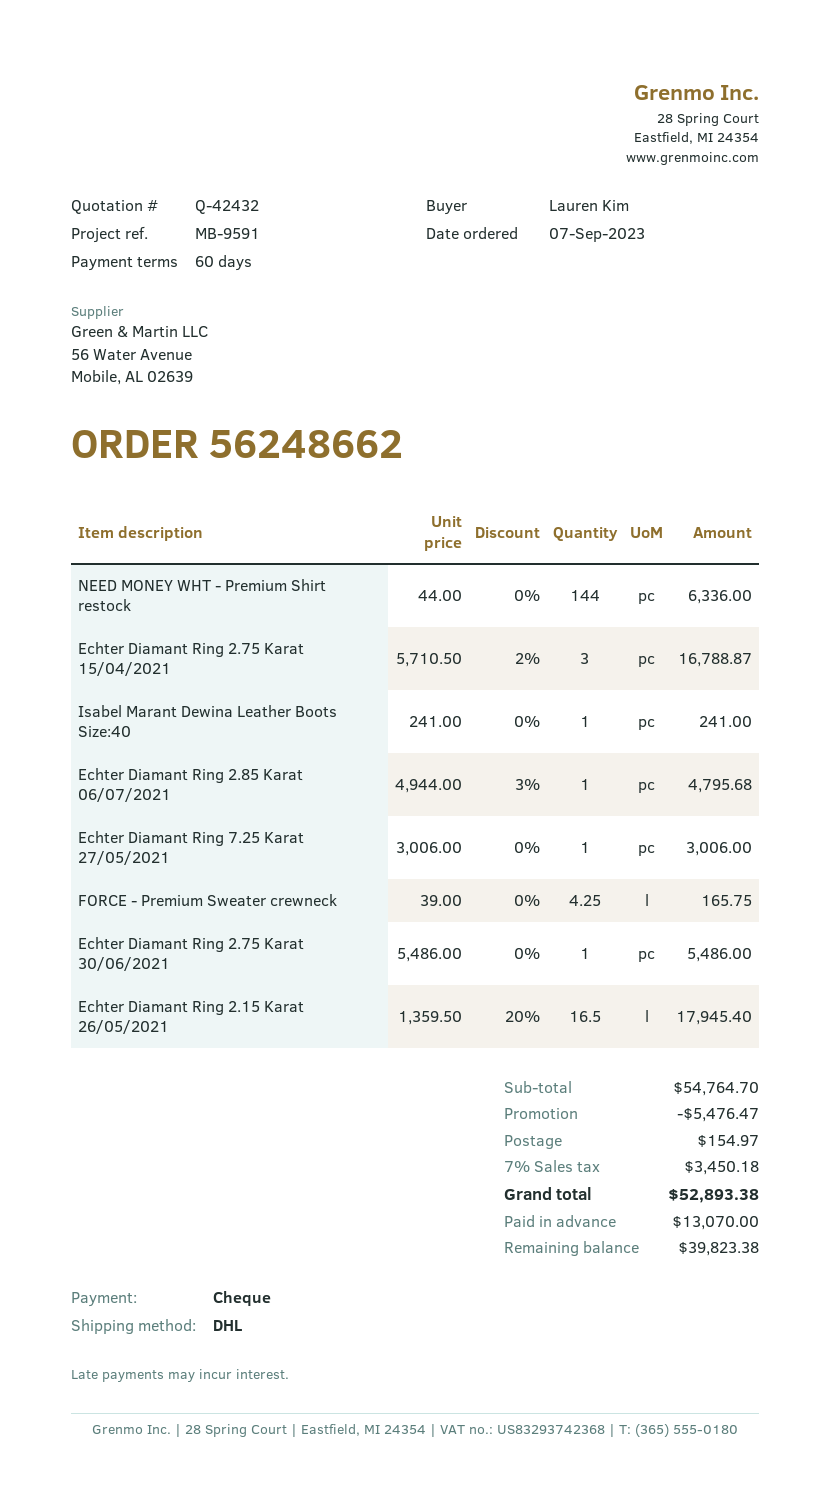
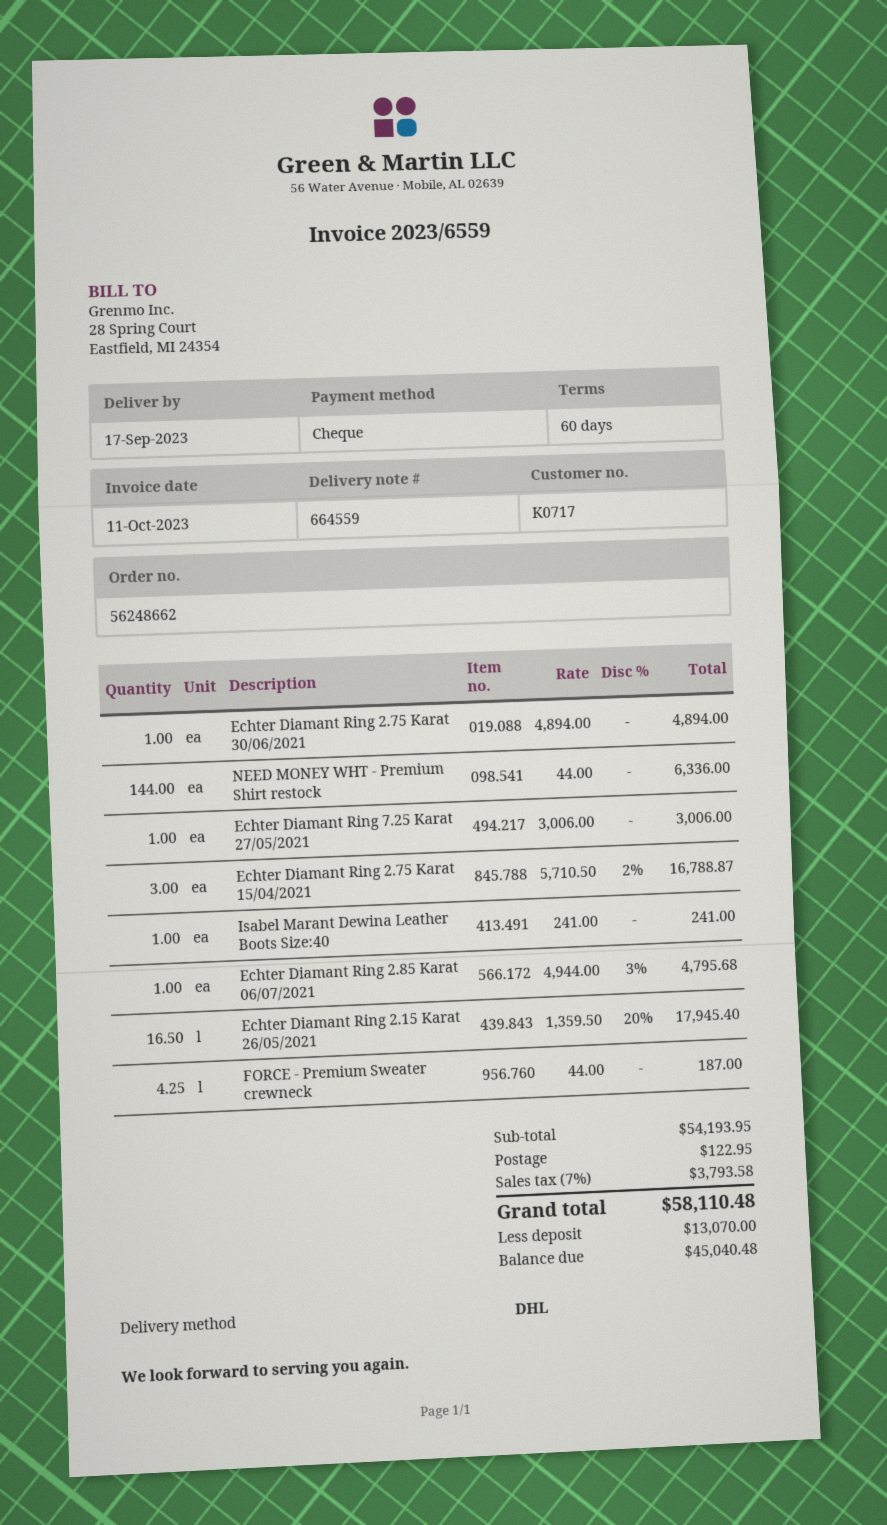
FORCE - Premium Sweater crewneck: 4.25 x 39.00 = 165.75 -> 4.25 x 44.00 = 187.00
Echter Diamant Ring 2.75 Karat 30/06/2021: 1 x 5486.00 = 5486.00 -> 1 x 4894.00 = 4894.00
subtotal: 54764.70 -> 54193.95
discount: 5476.47 -> none
shipping: 154.97 -> 122.95
tax: 7% = 3450.18 -> 7% = 3793.58
total: 52893.38 -> 58110.48
balance: 39823.38 -> 45040.48

